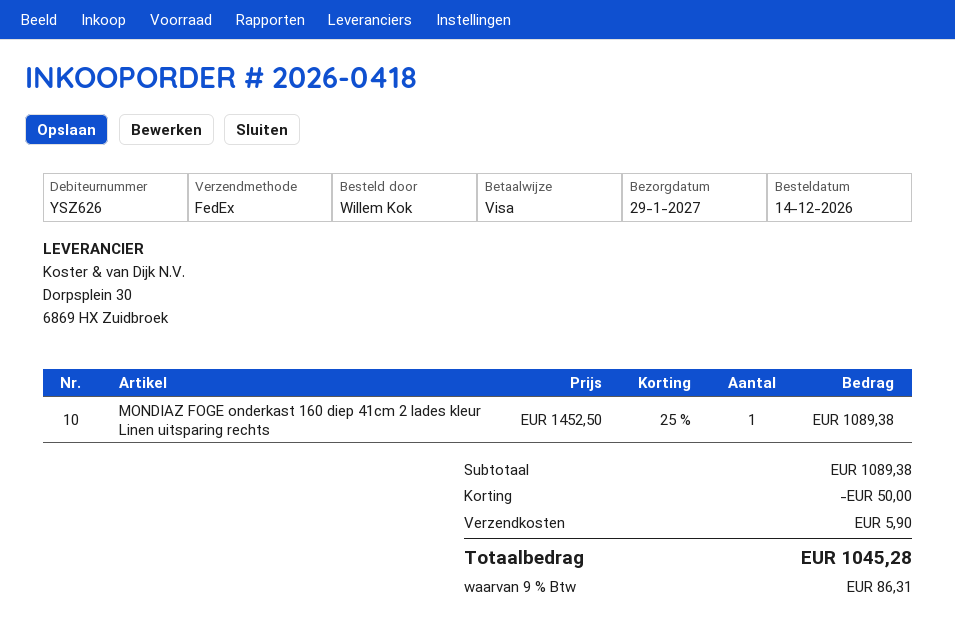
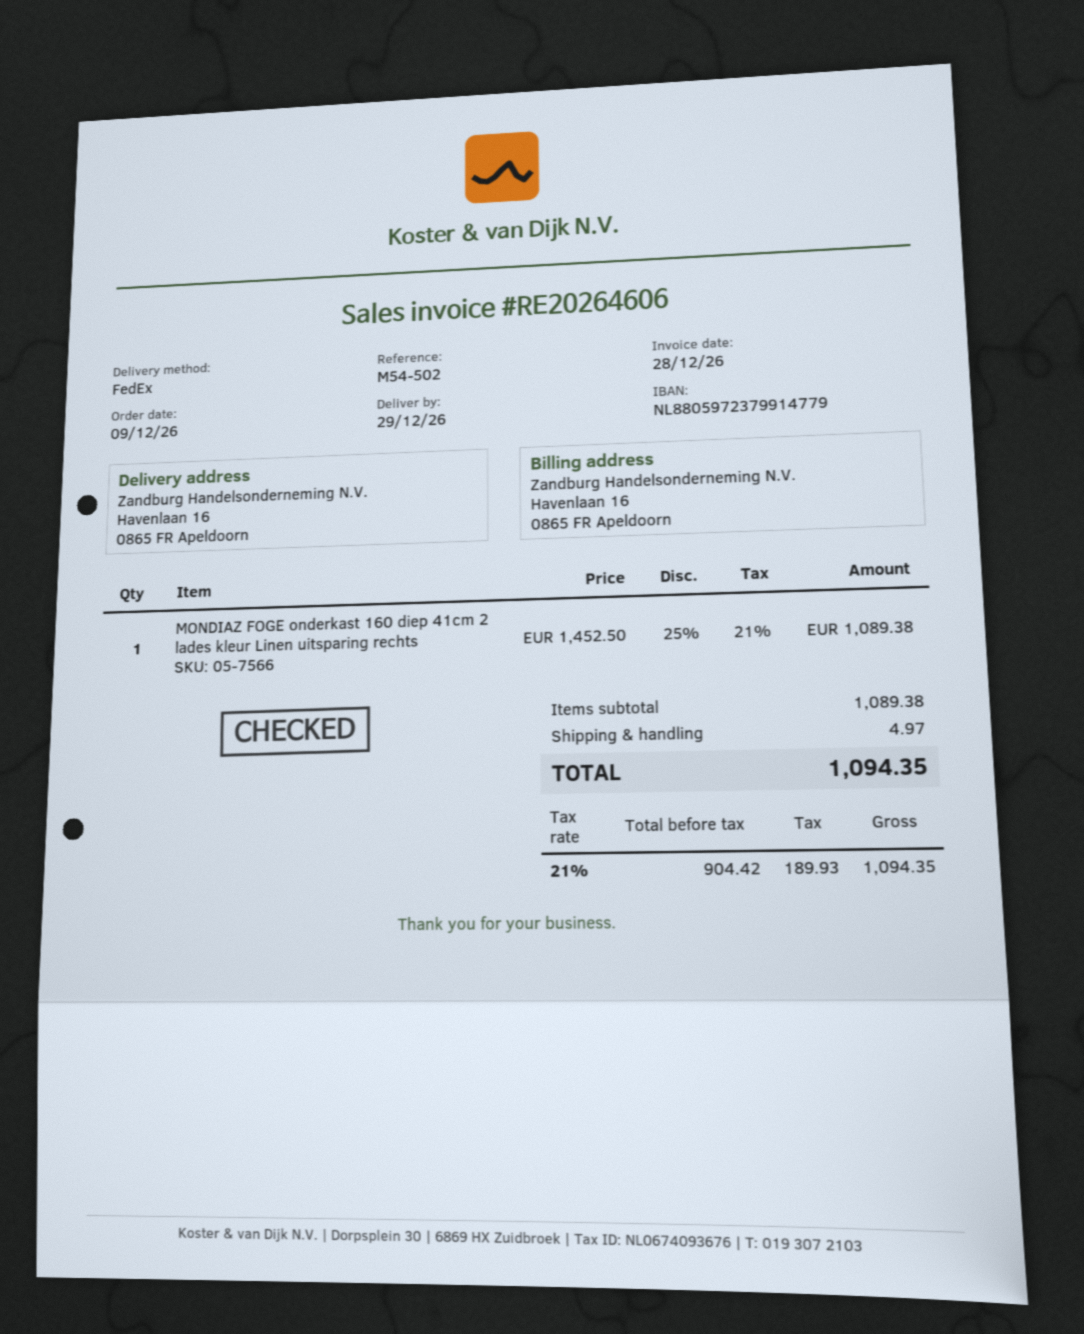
order date: 2026-12-14 -> 2026-12-09
delivery date: 2027-01-29 -> 2026-12-29
discount: 50.00 -> none
shipping: 5.90 -> 4.97
tax: 9% = 86.31 -> 21% = 189.93
total: 1045.28 -> 1094.35

